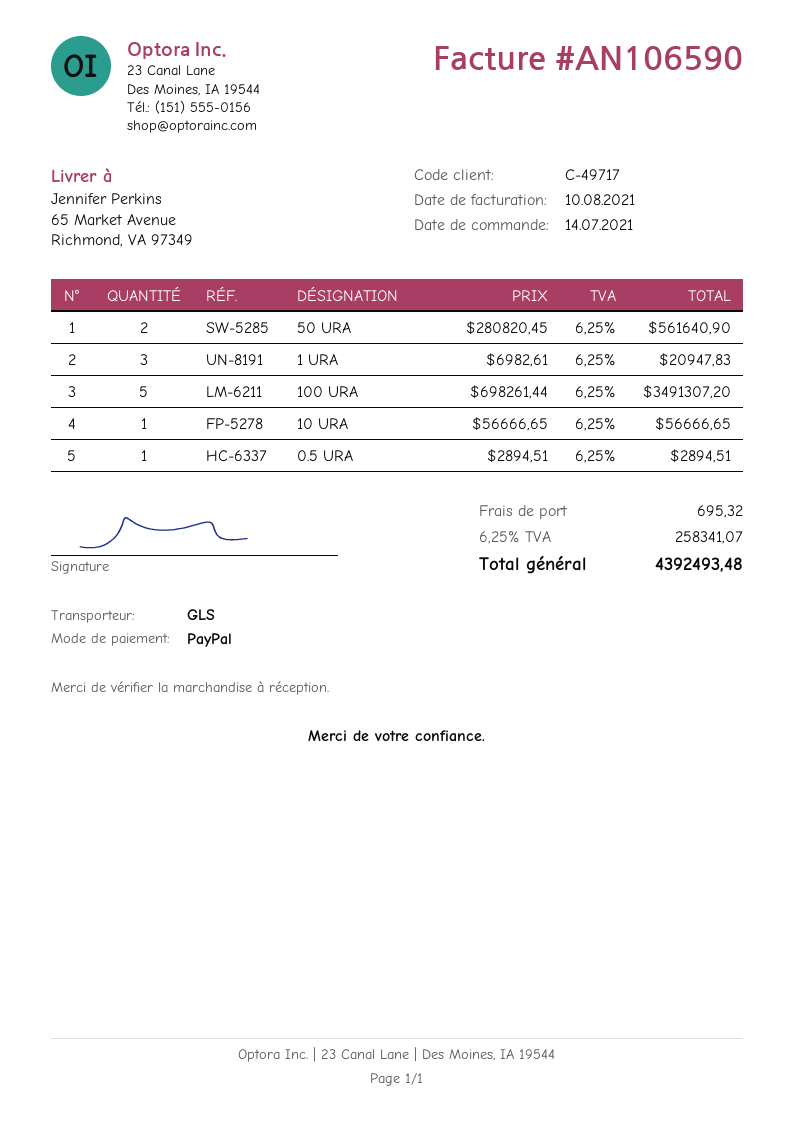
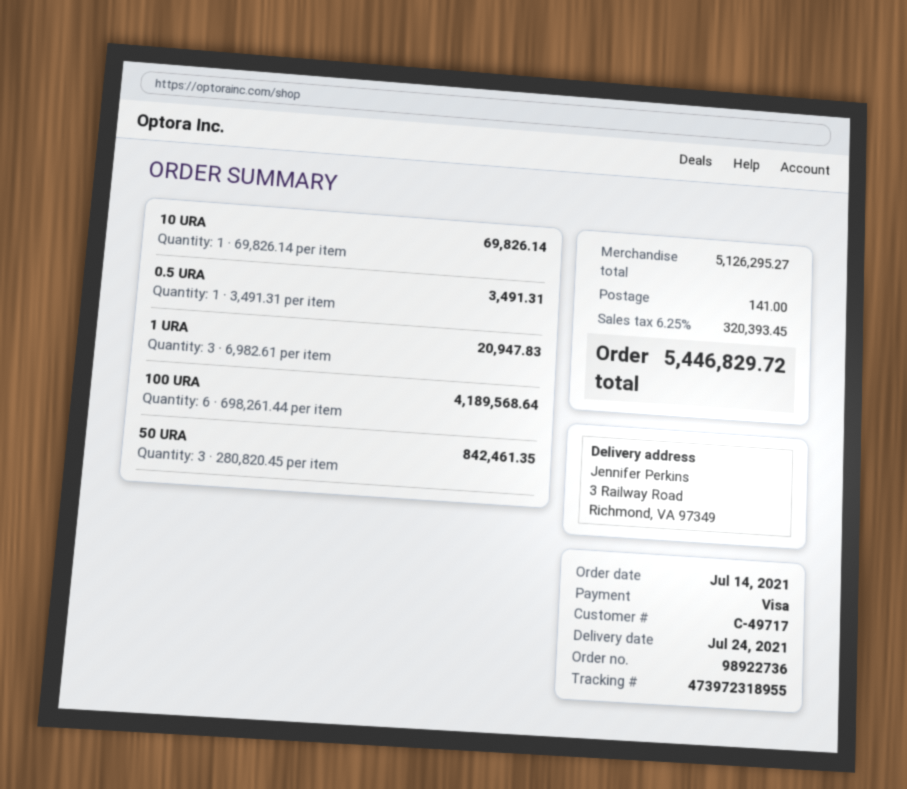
payment method: PayPal -> Visa
ship to: 65 Market Avenue, Richmond, VA 97349 -> 3 Railway Road, Richmond, VA 97349
50 URA: 2 x 280820.45 = 561640.90 -> 3 x 280820.45 = 842461.35
100 URA: 5 x 698261.44 = 3491307.20 -> 6 x 698261.44 = 4189568.64
10 URA: 1 x 56666.65 = 56666.65 -> 1 x 69826.14 = 69826.14
0.5 URA: 1 x 2894.51 = 2894.51 -> 1 x 3491.31 = 3491.31
shipping: 695.32 -> 141.00
tax: 6.25% = 258341.07 -> 6.25% = 320393.45
total: 4392493.48 -> 5446829.72

